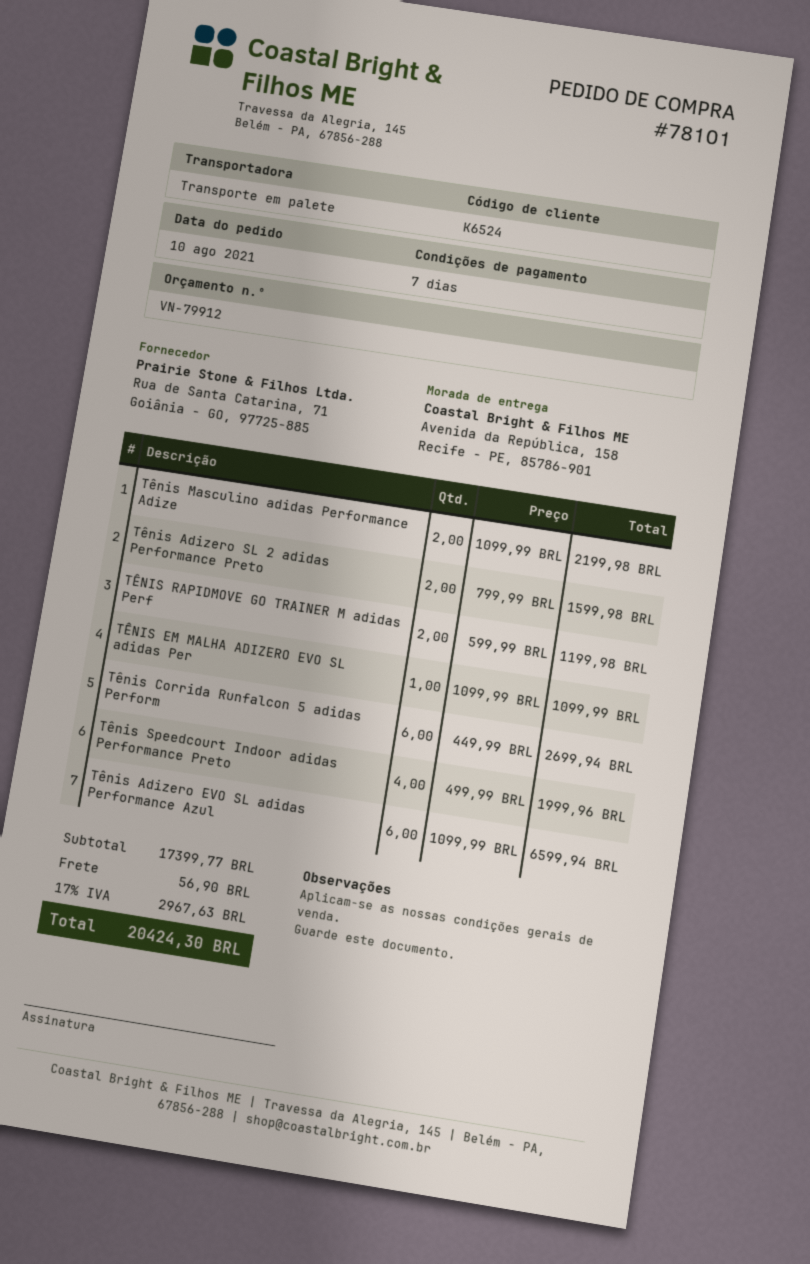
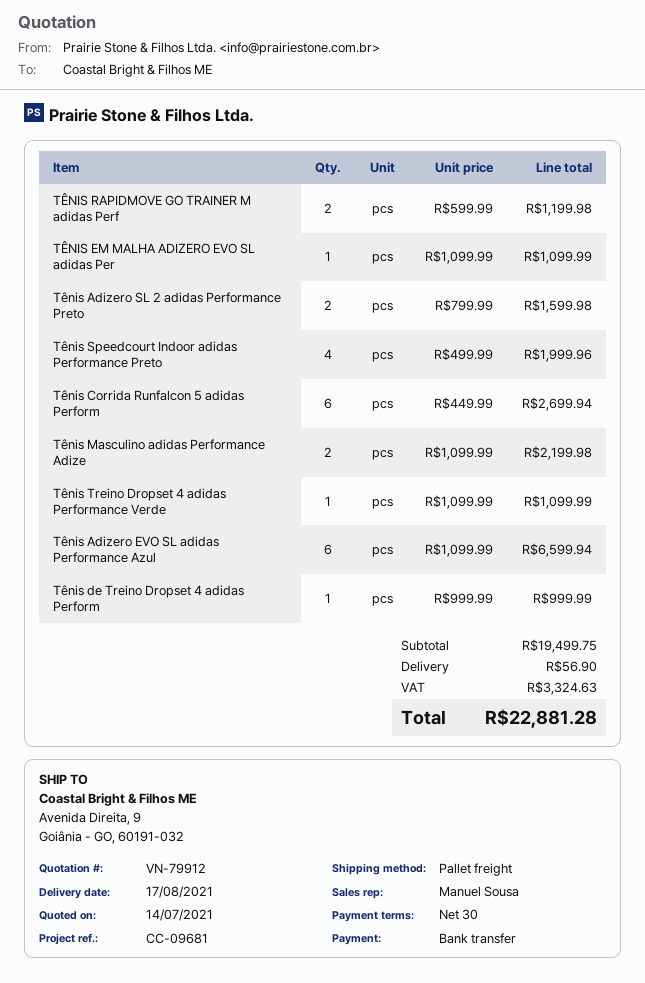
payment terms: 7 days -> 30 days
ship to: Avenida da República, 158, Recife - PE, 85786-901 -> Avenida Direita, 9, Goiânia - GO, 60191-032
Tênis Treino Dropset 4 adidas Performance Verde: none -> 1 x 1099.99 = 1099.99
Tênis de Treino Dropset 4 adidas Perform: none -> 1 x 999.99 = 999.99
subtotal: 17399.77 -> 19499.75
tax: 2967.63 -> 3324.63
total: 20424.30 -> 22881.28

